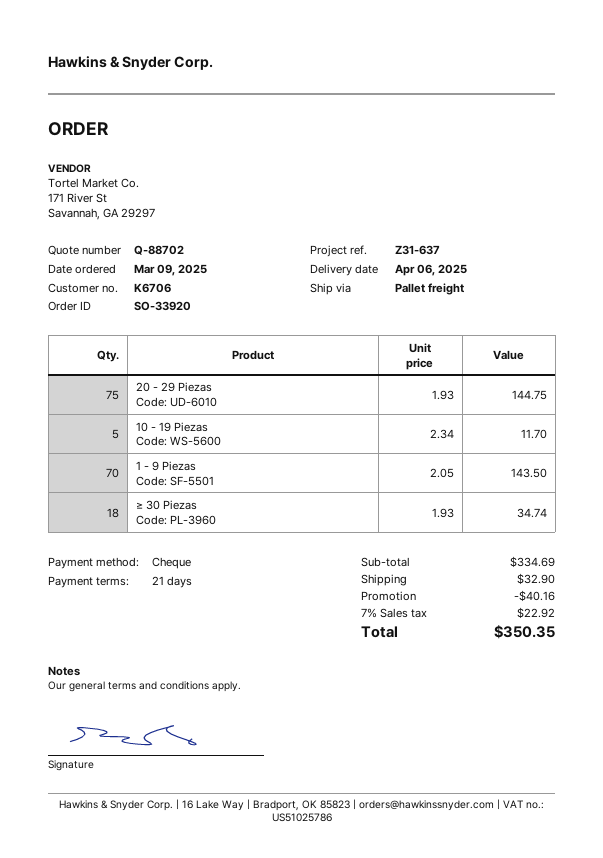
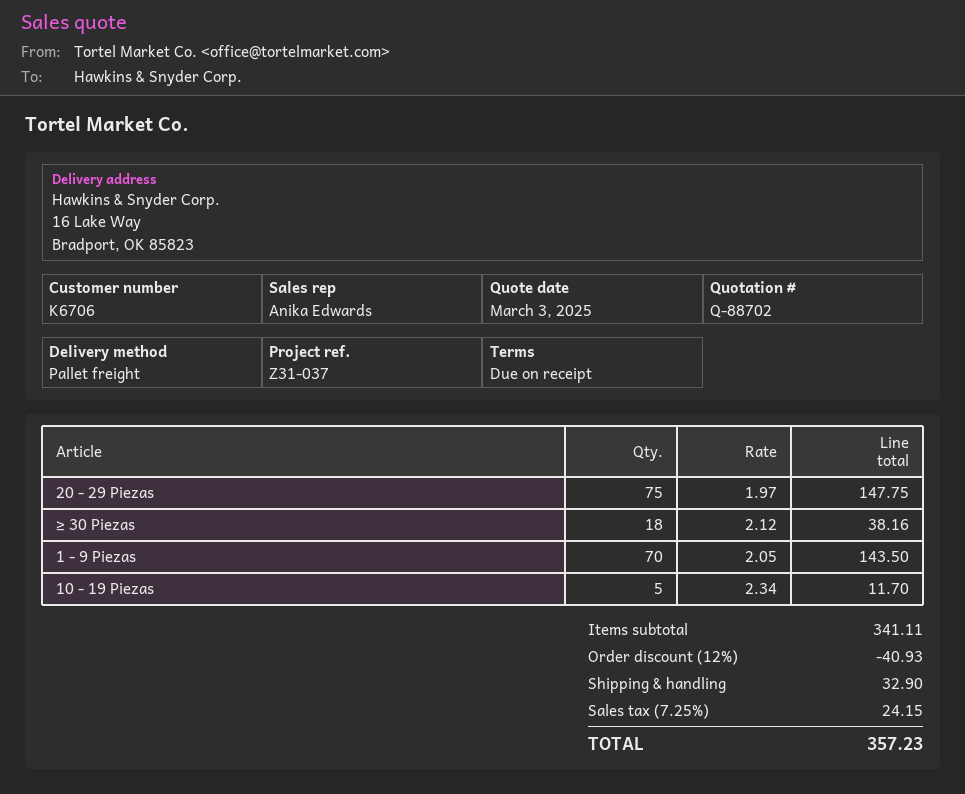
payment terms: 21 days -> on receipt
reference: Z31-637 -> Z31-037
20 - 29 Piezas: 75 x 1.93 = 144.75 -> 75 x 1.97 = 147.75
≥ 30 Piezas: 18 x 1.93 = 34.74 -> 18 x 2.12 = 38.16
subtotal: 334.69 -> 341.11
discount: 40.16 -> 40.93
tax: 7% = 22.92 -> 7.25% = 24.15
total: 350.35 -> 357.23

